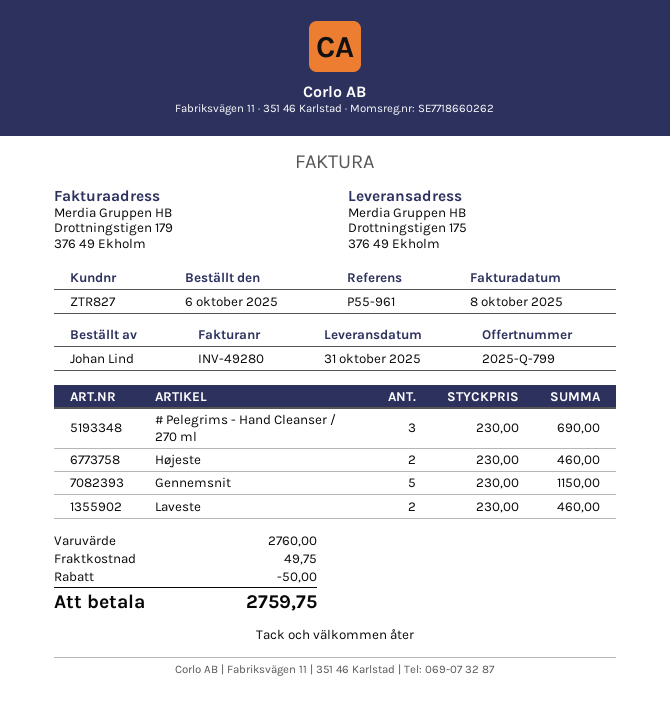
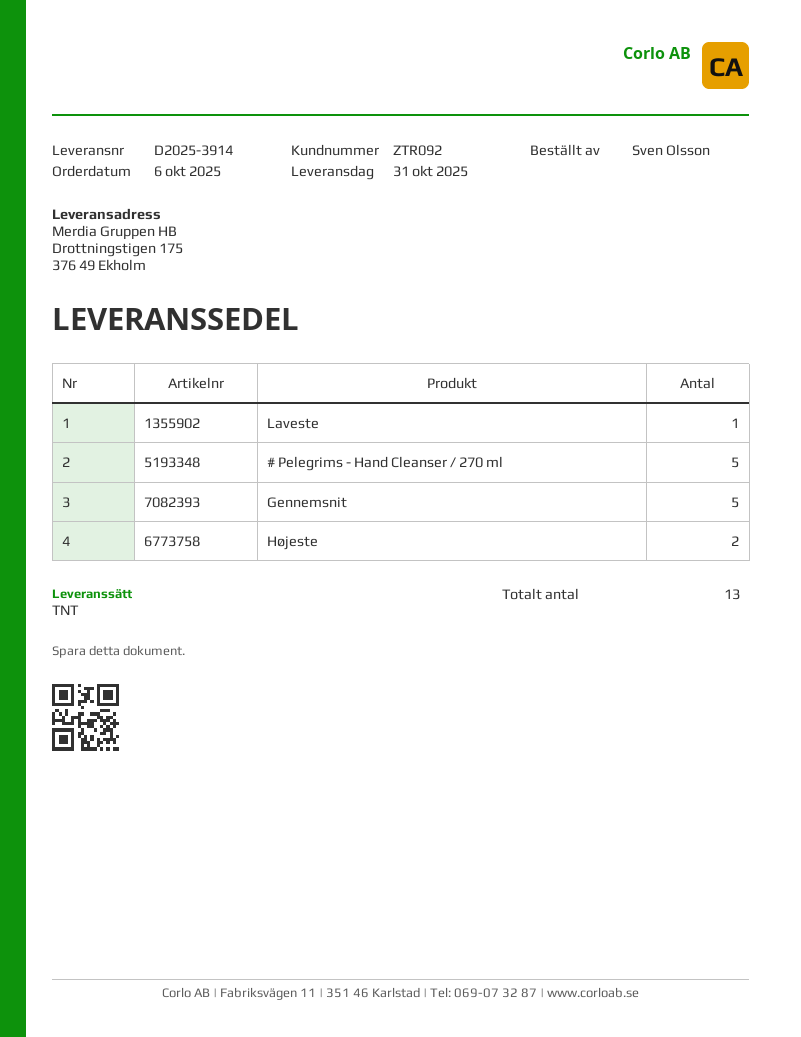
customer number: ZTR827 -> ZTR092
ordered by: Johan Lind -> Sven Olsson
# Pelegrims - Hand Cleanser / 270 ml: 3 -> 5
Laveste: 2 -> 1

